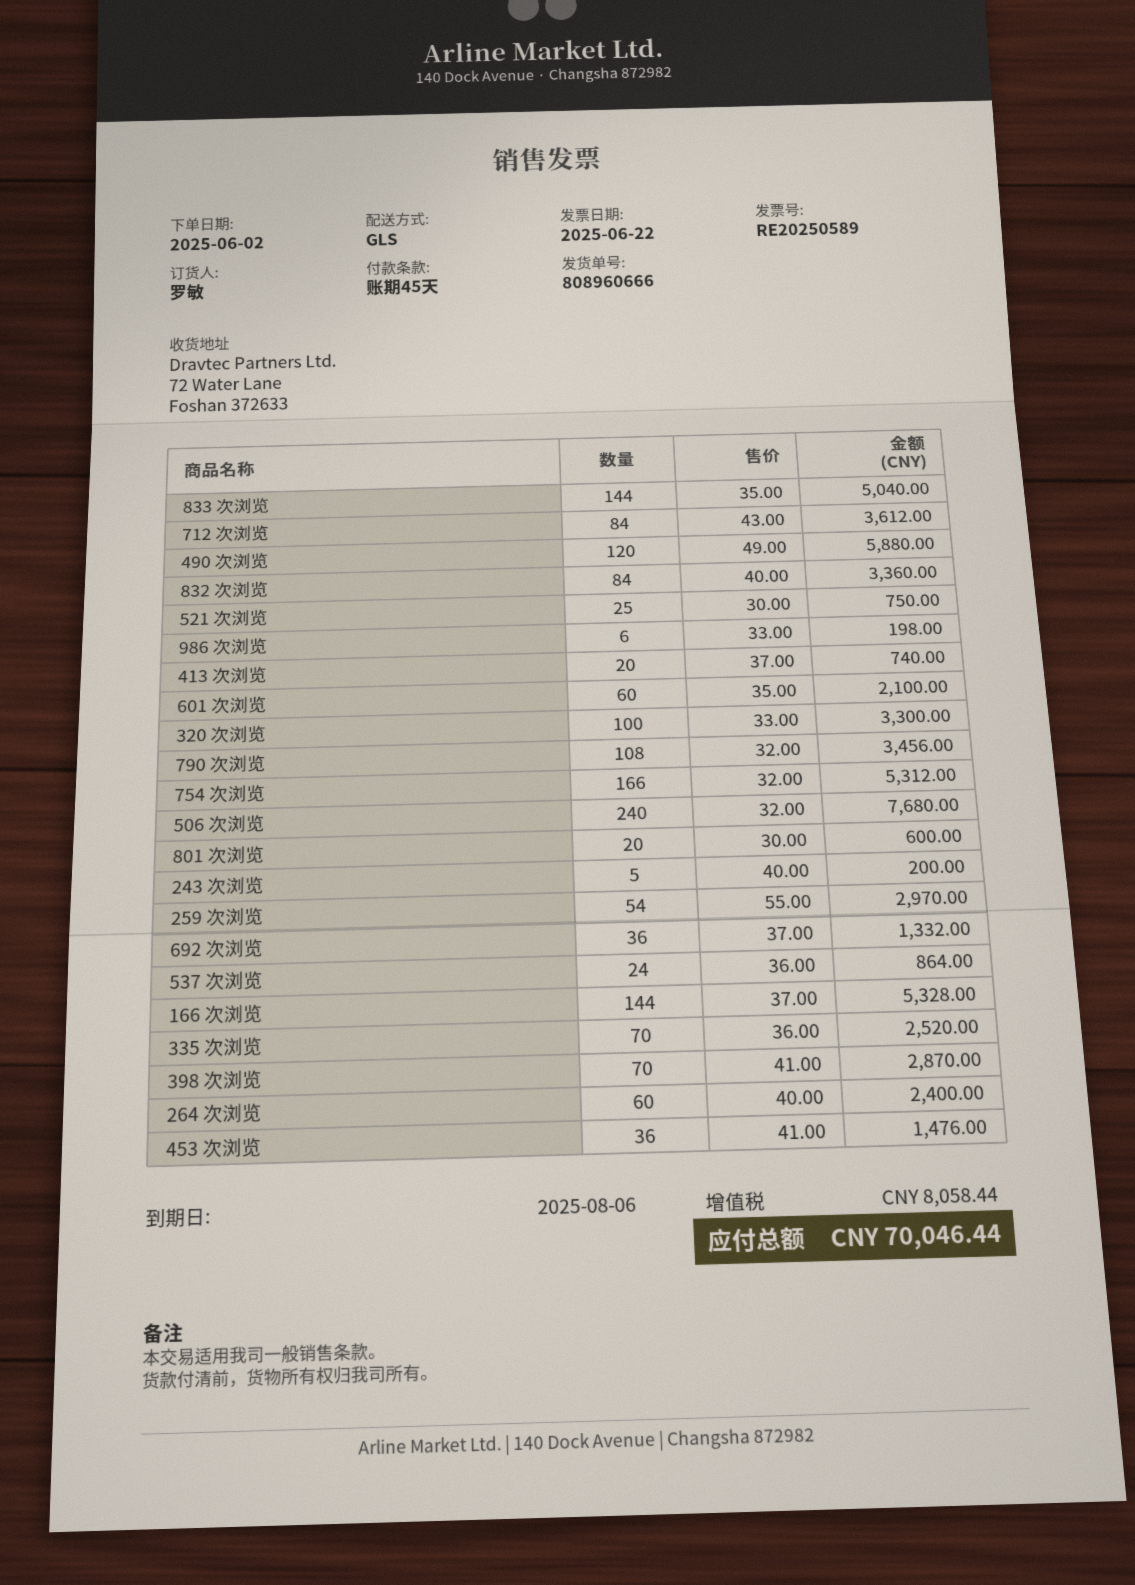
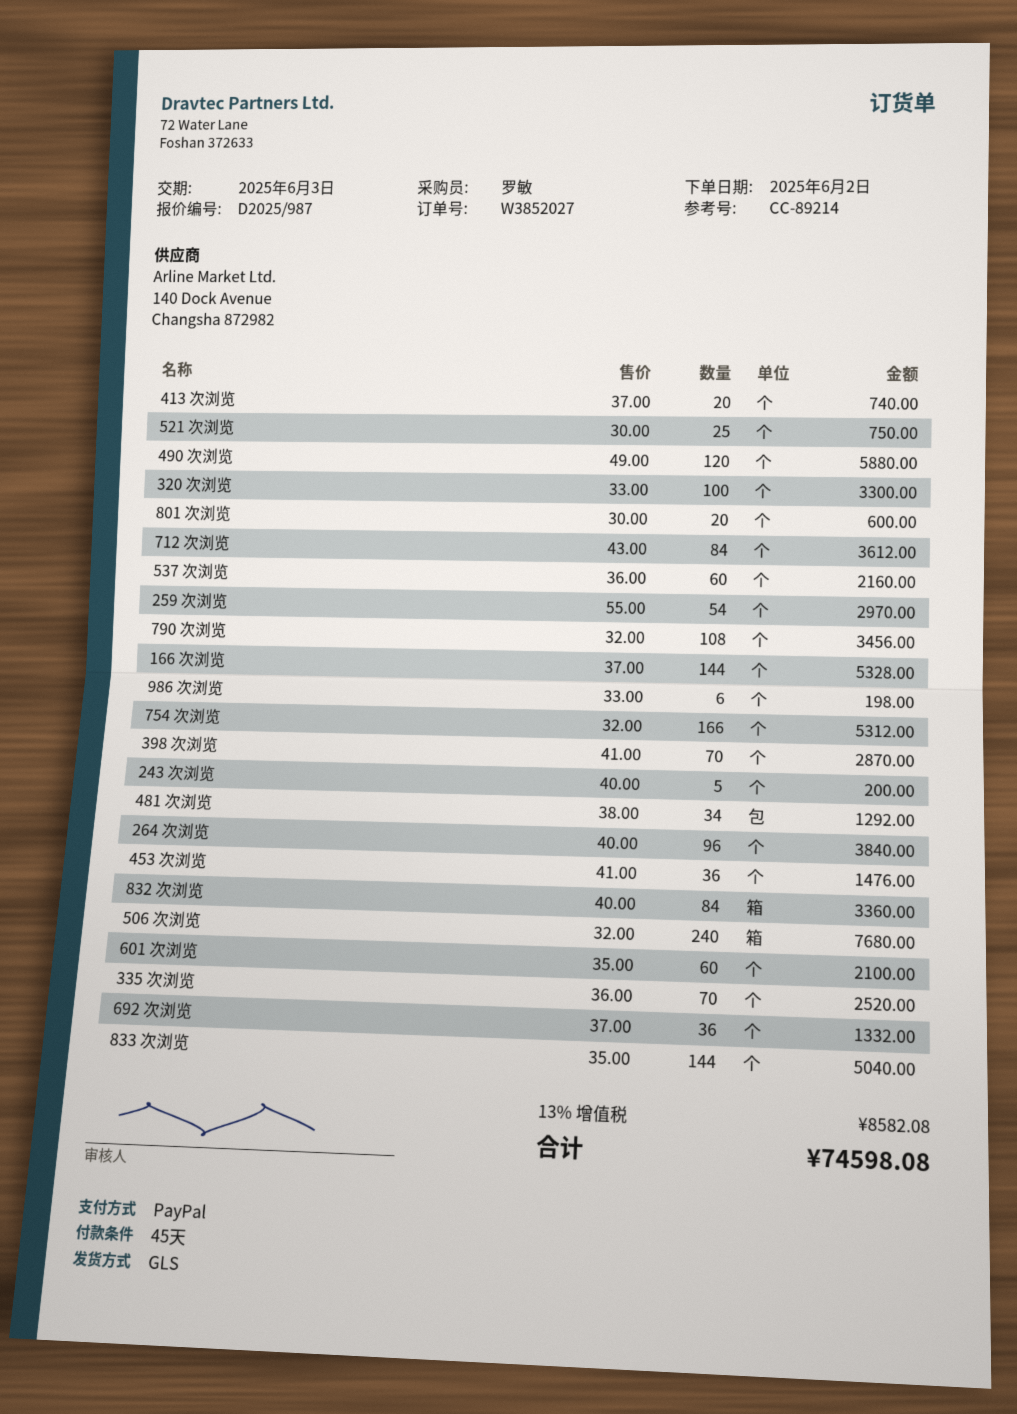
537 次浏览: 24 x 36.00 = 864.00 -> 60 x 36.00 = 2160.00
264 次浏览: 60 x 40.00 = 2400.00 -> 96 x 40.00 = 3840.00
481 次浏览: none -> 34 x 38.00 = 1292.00
tax: 8058.44 -> 8582.08
total: 70046.44 -> 74598.08

